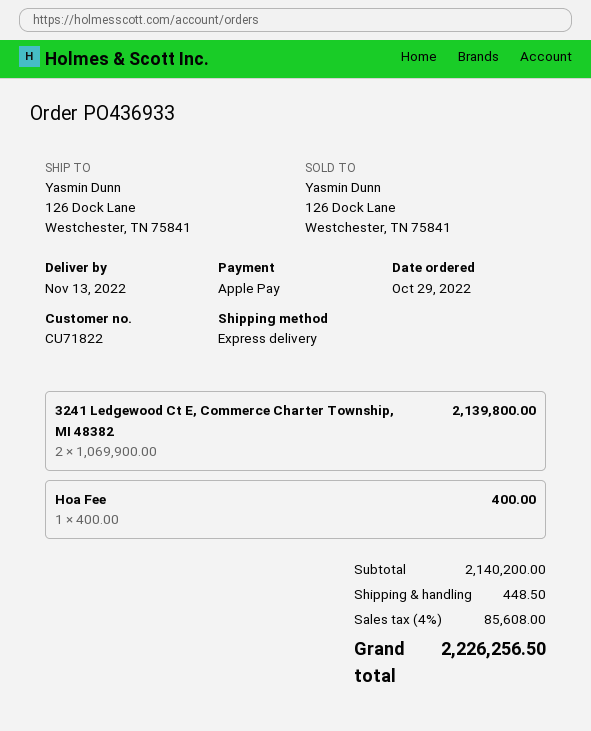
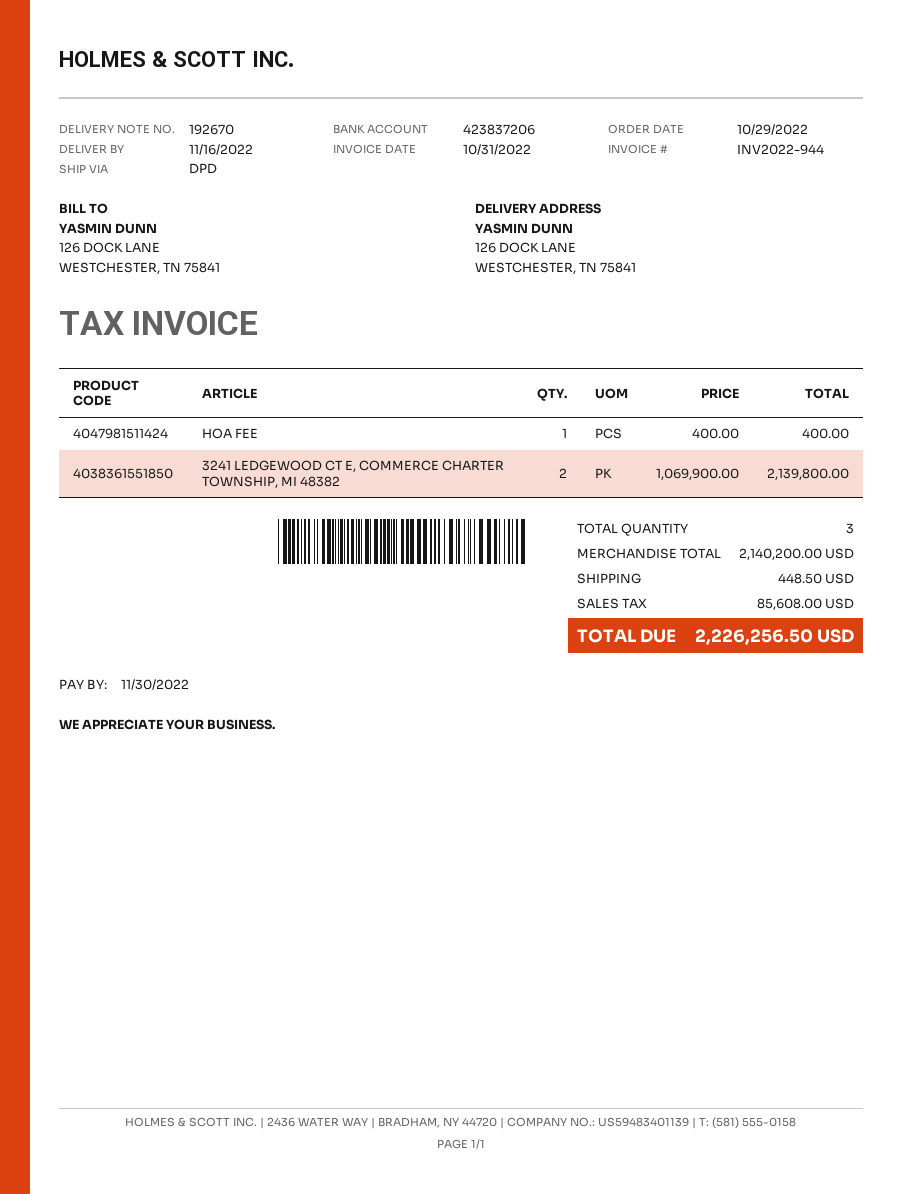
delivery date: 2022-11-13 -> 2022-11-16
shipping method: express -> DPD

